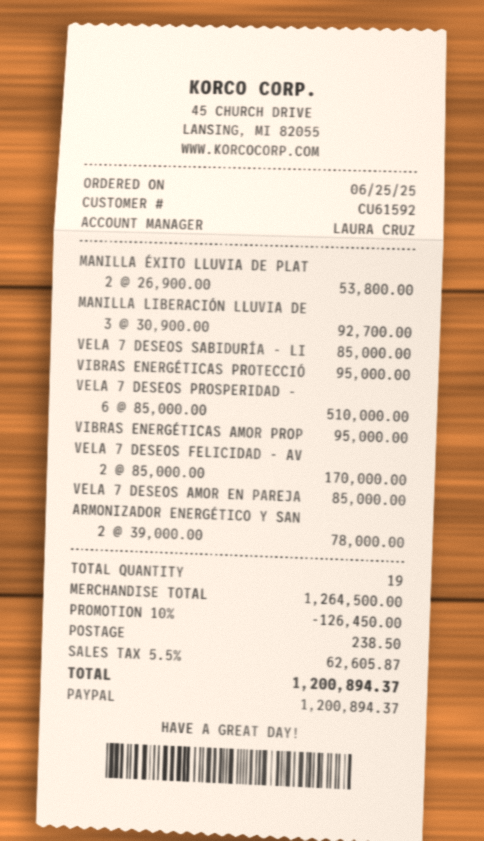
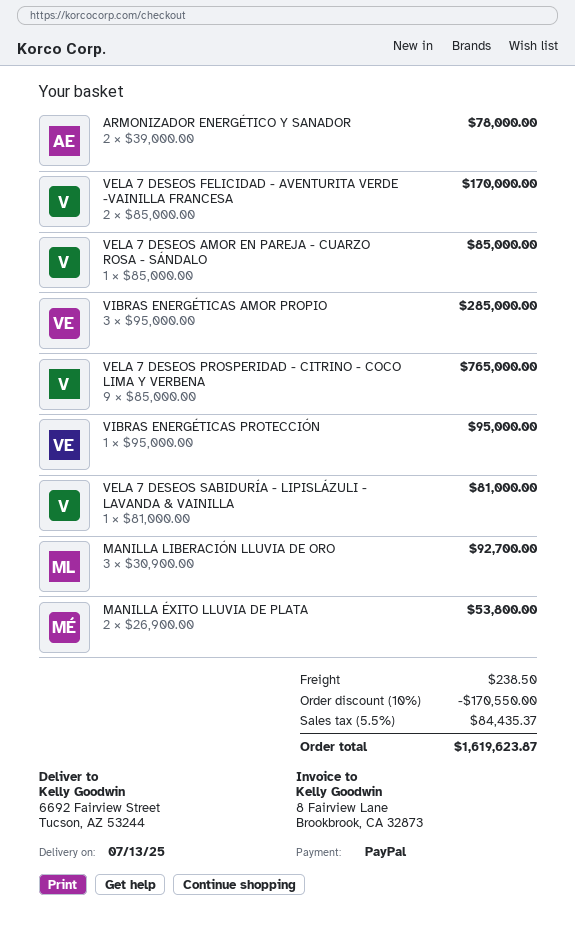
VELA 7 DESEOS SABIDURÍA - LI: 1 x 85000.00 = 85000.00 -> 1 x 81000.00 = 81000.00
VELA 7 DESEOS PROSPERIDAD -: 6 x 85000.00 = 510000.00 -> 9 x 85000.00 = 765000.00
VIBRAS ENERGÉTICAS AMOR PROP: 1 x 95000.00 = 95000.00 -> 3 x 95000.00 = 285000.00
discount: 10% = 126450.00 -> 10% = 170550.00
tax: 5.5% = 62605.87 -> 5.5% = 84435.37
total: 1200894.37 -> 1619623.87

